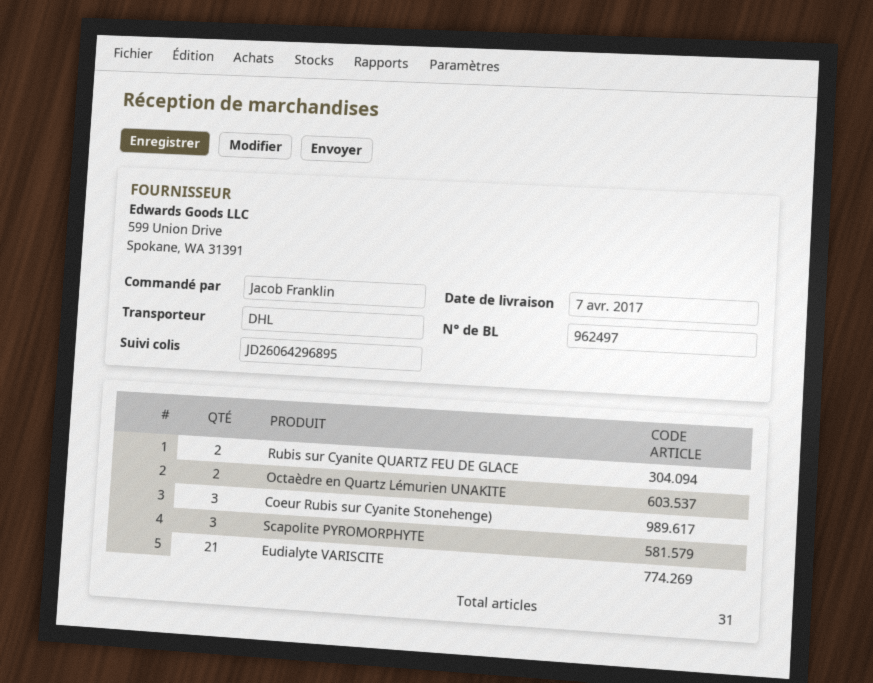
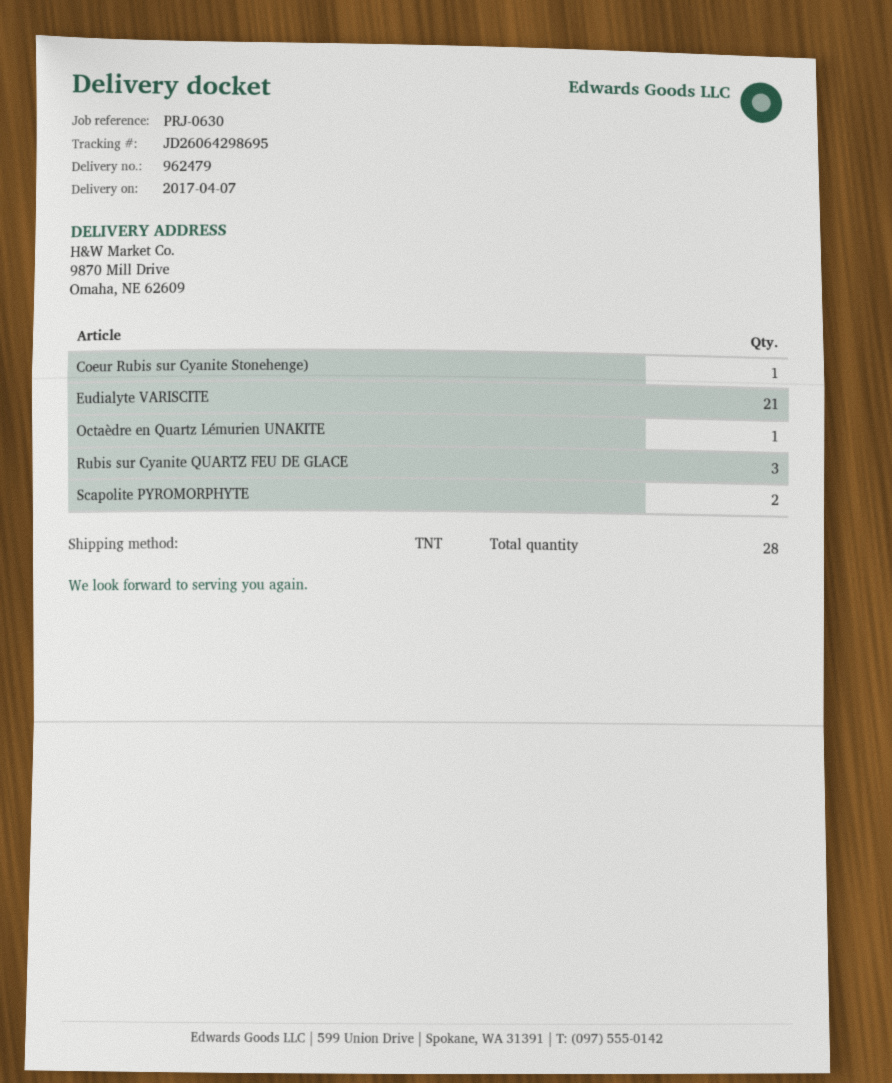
delivery note number: 962497 -> 962479
shipping method: DHL -> TNT
tracking number: JD26064296895 -> JD26064298695
Rubis sur Cyanite QUARTZ FEU DE GLACE: 2 -> 3
Octaèdre en Quartz Lémurien UNAKITE: 2 -> 1
Coeur Rubis sur Cyanite Stonehenge): 3 -> 1
Scapolite PYROMORPHYTE: 3 -> 2
total quantity: 31 -> 28

